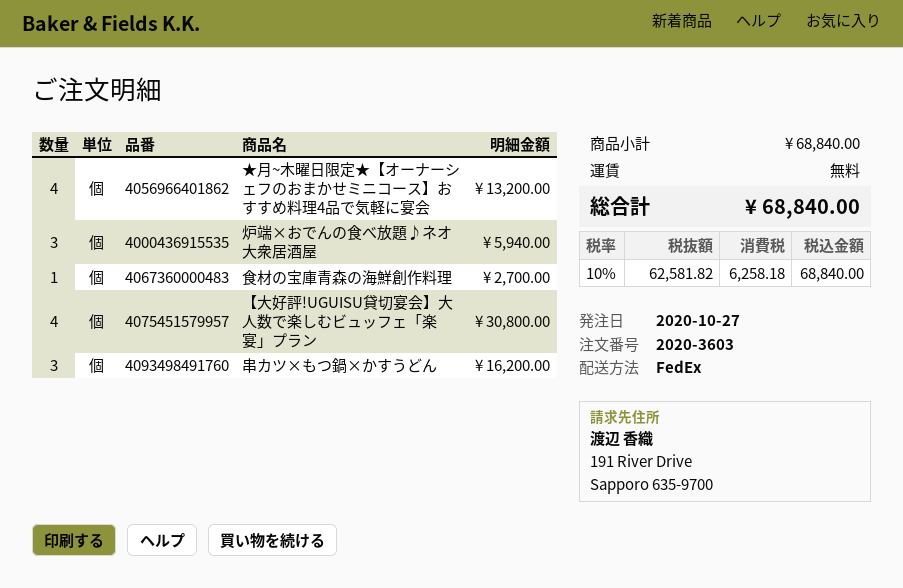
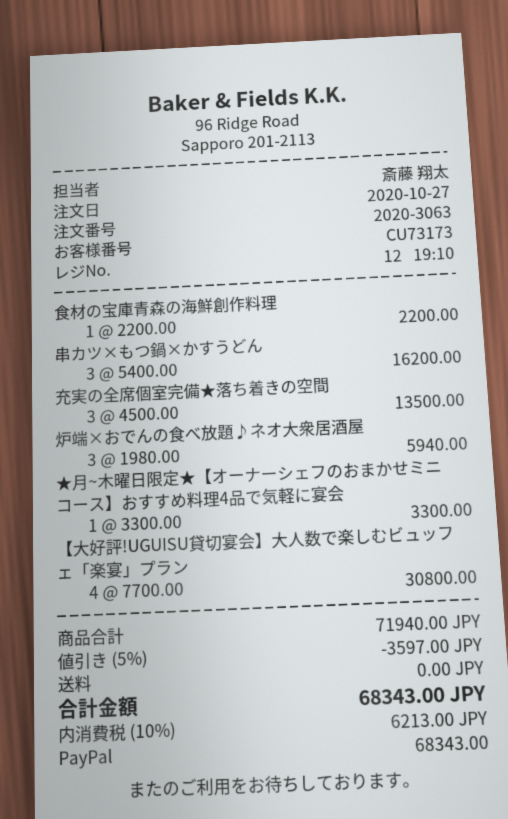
order number: 2020-3603 -> 2020-3063
★月~木曜日限定★【オーナーシェフのおまかせミニコース】おすすめ料理4品で気軽に宴会: 4 for 13200.00 -> 1 for 3300.00
食材の宝庫青森の海鮮創作料理: 1 for 2700.00 -> 1 for 2200.00
充実の全席個室完備★落ち着きの空間: none -> 3 for 13500.00
subtotal: 68840.00 -> 71940.00
discount: none -> 5% = 3597.00
tax: 10% = 6258.18 -> 10% = 6213.00
total: 68840.00 -> 68343.00

